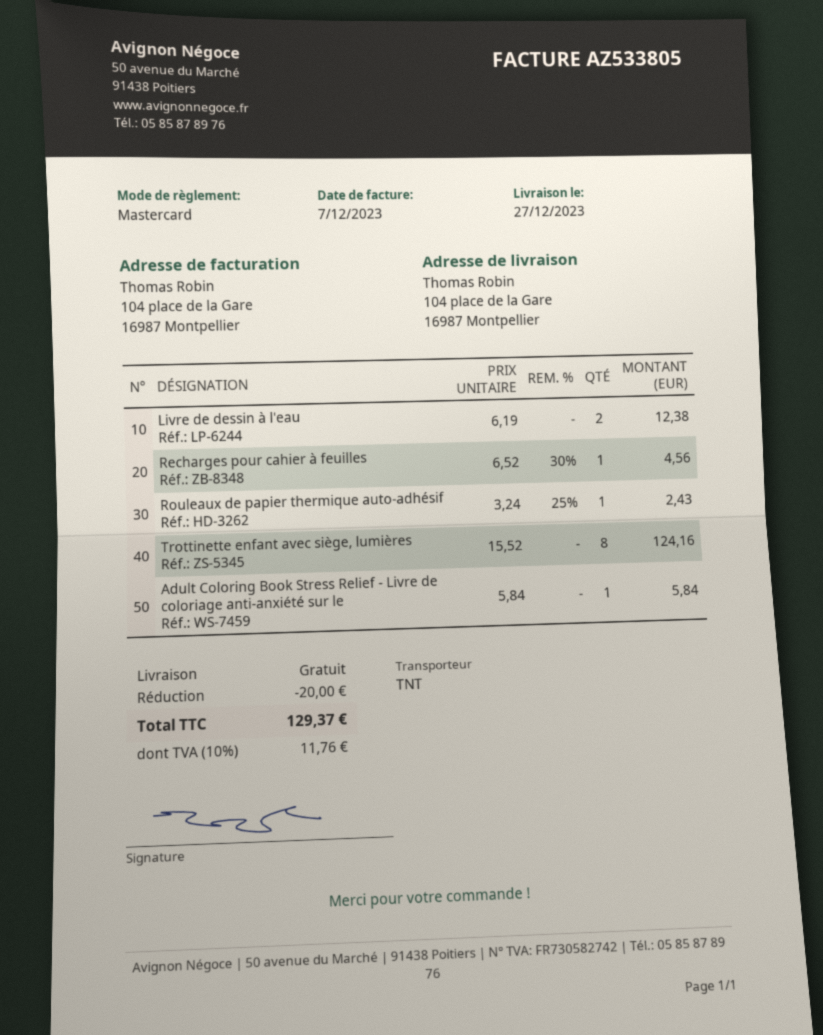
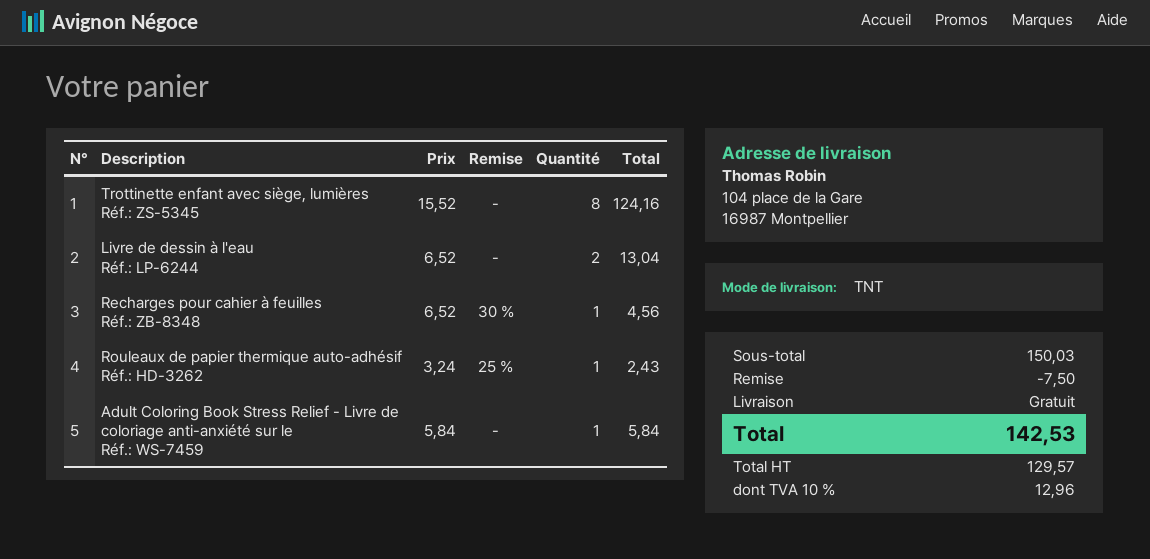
Livre de dessin à l'eau: 2 x 6.19 = 12.38 -> 2 x 6.52 = 13.04
discount: 20.00 -> 7.50
tax: 10% = 11.76 -> 10% = 12.96
total: 129.37 -> 142.53

